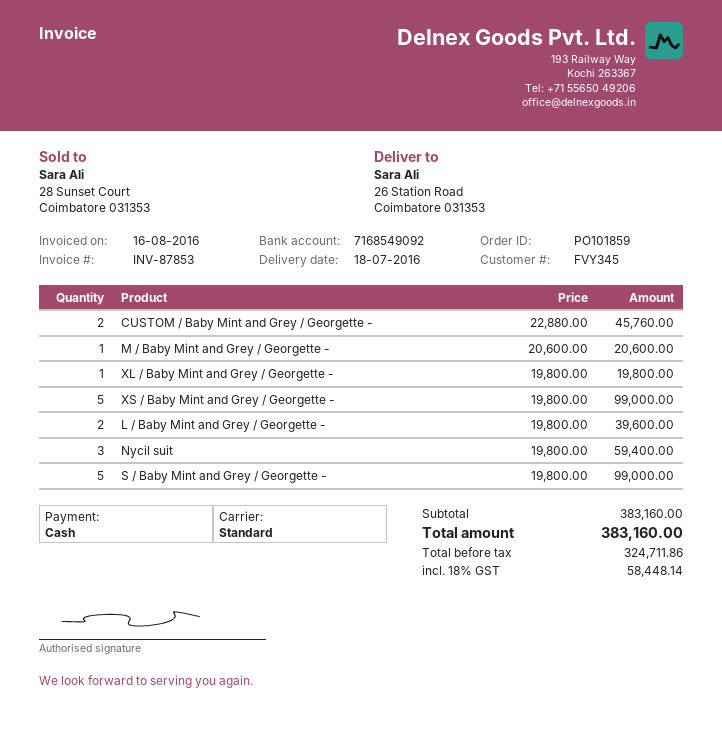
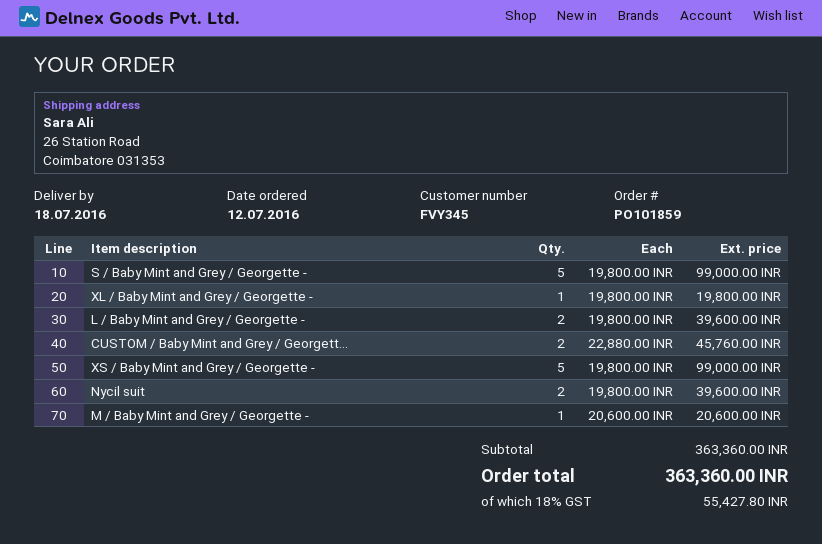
Nycil suit: 3 x 19800.00 = 59400.00 -> 2 x 19800.00 = 39600.00
subtotal: 383160.00 -> 363360.00
tax: 18% = 58448.14 -> 18% = 55427.80
total: 383160.00 -> 363360.00

